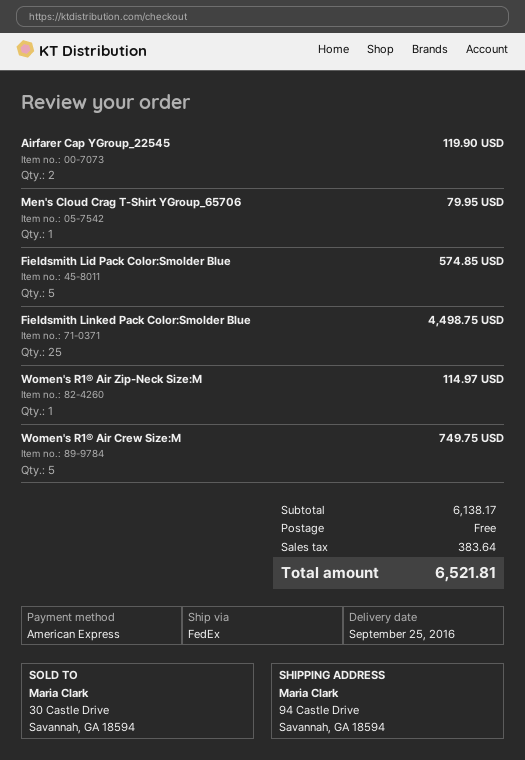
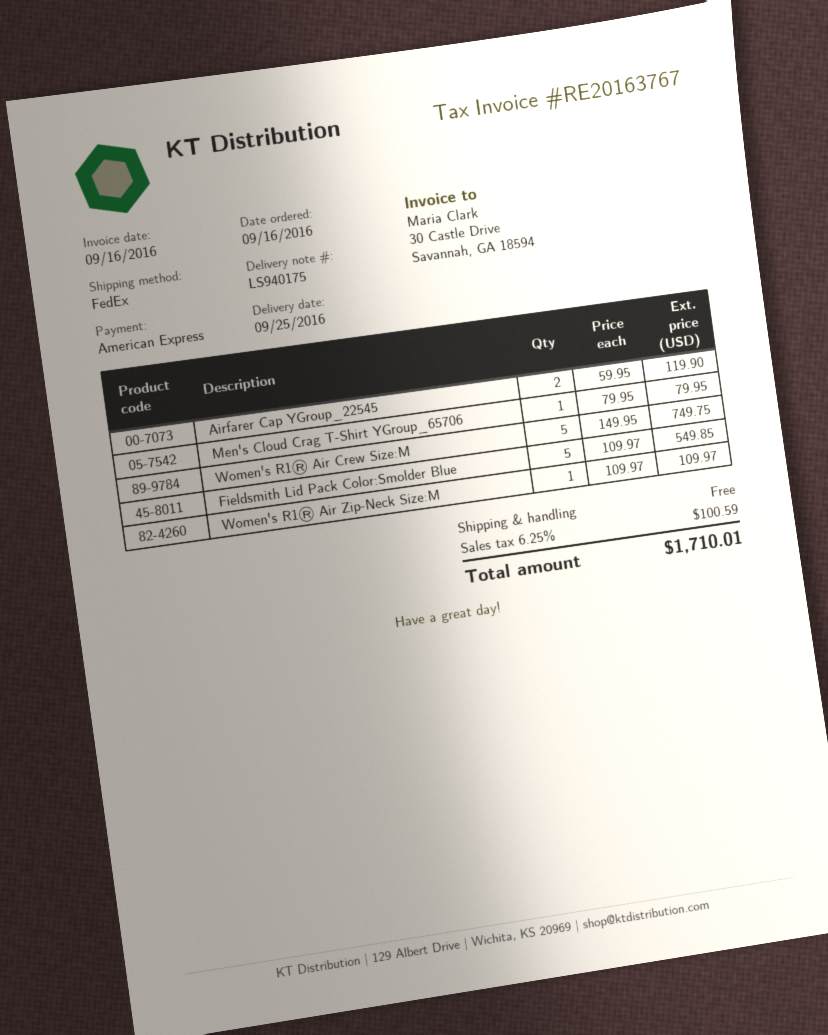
Fieldsmith Lid Pack Color:Smolder Blue: 5 for 574.85 -> 5 for 549.85
Fieldsmith Linked Pack Color:Smolder Blue: 25 for 4498.75 -> none
Women's R1® Air Zip-Neck Size:M: 1 for 114.97 -> 1 for 109.97
tax: 383.64 -> 100.59
total: 6521.81 -> 1710.01

